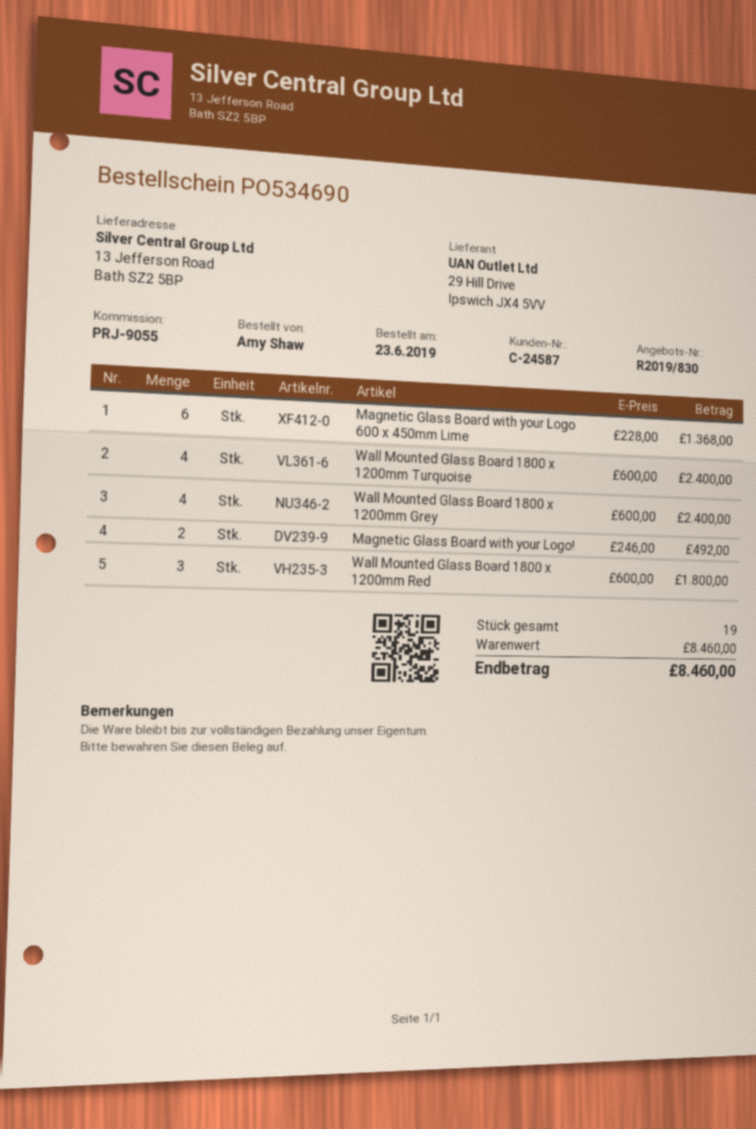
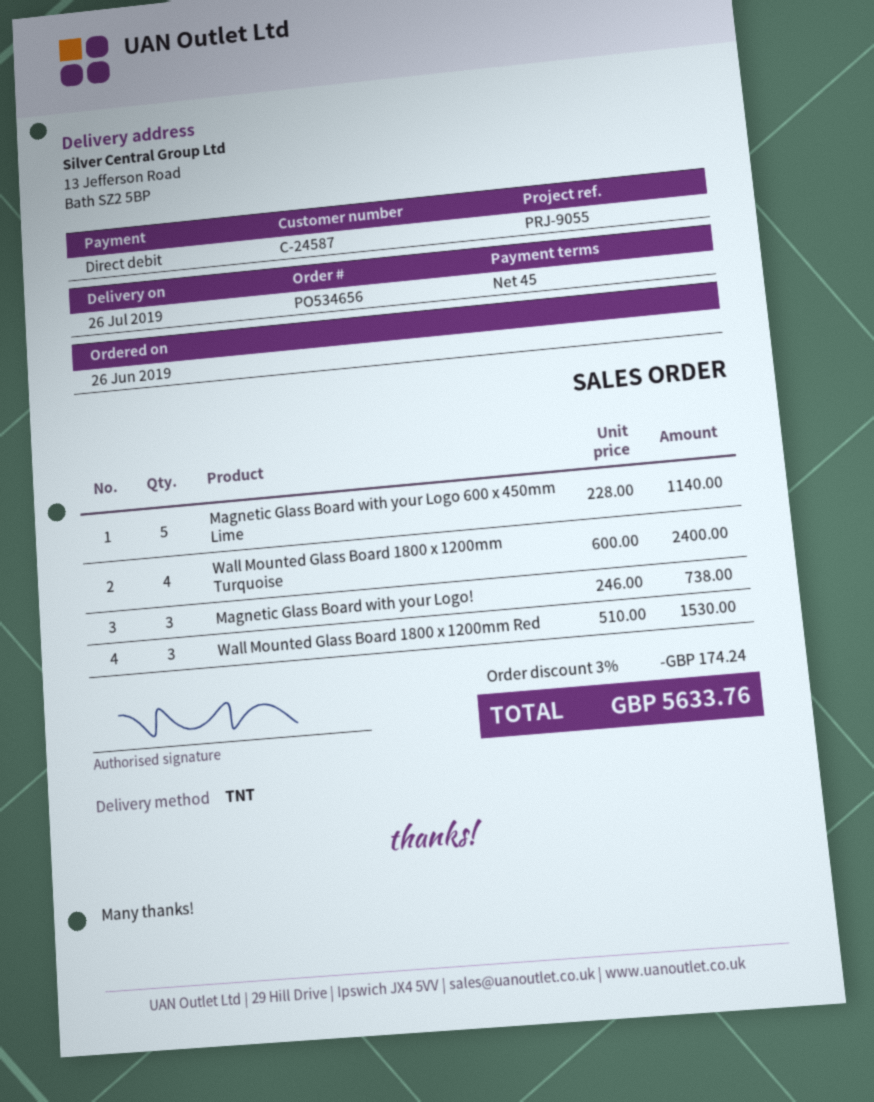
order number: PO534690 -> PO534656
order date: 2019-06-23 -> 2019-06-26
Magnetic Glass Board with your Logo 600 x 450mm Lime: 6 x 228.00 = 1368.00 -> 5 x 228.00 = 1140.00
Wall Mounted Glass Board 1800 x 1200mm Grey: 4 x 600.00 = 2400.00 -> none
Magnetic Glass Board with your Logo!: 2 x 246.00 = 492.00 -> 3 x 246.00 = 738.00
Wall Mounted Glass Board 1800 x 1200mm Red: 3 x 600.00 = 1800.00 -> 3 x 510.00 = 1530.00
discount: none -> 3% = 174.24
total: 8460.00 -> 5633.76

